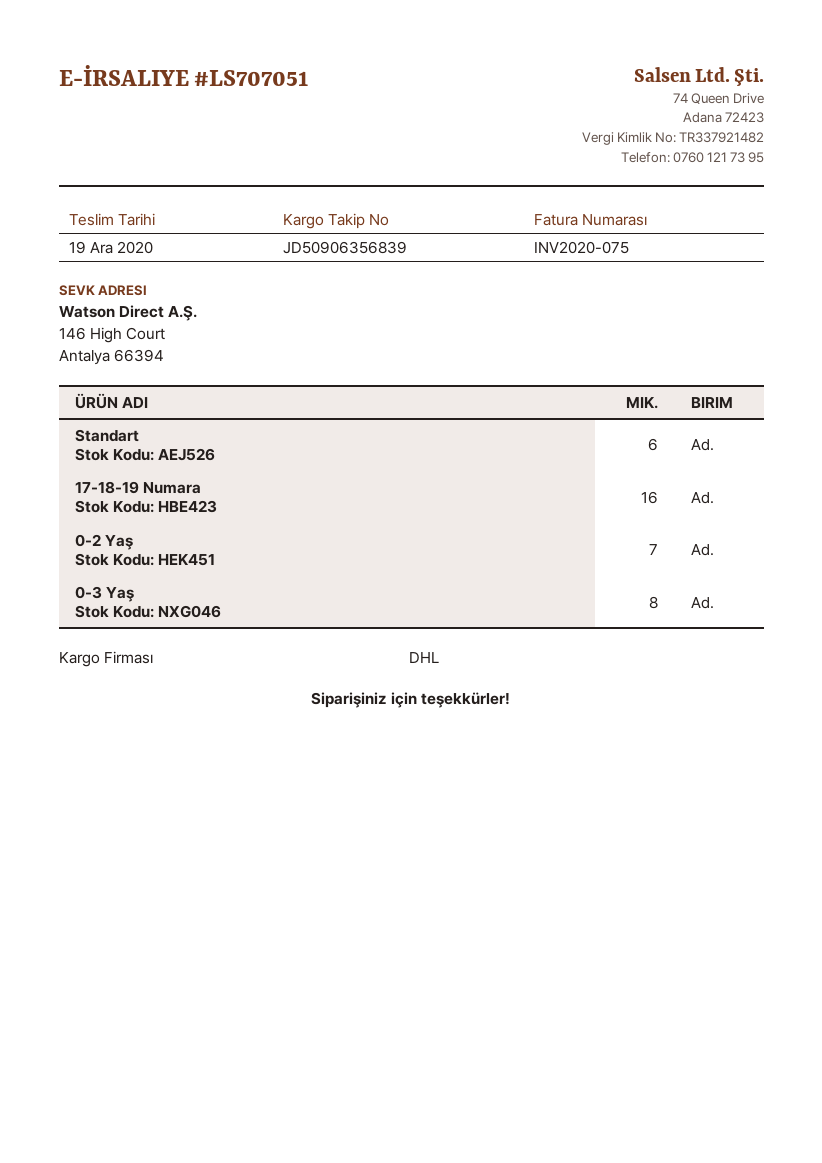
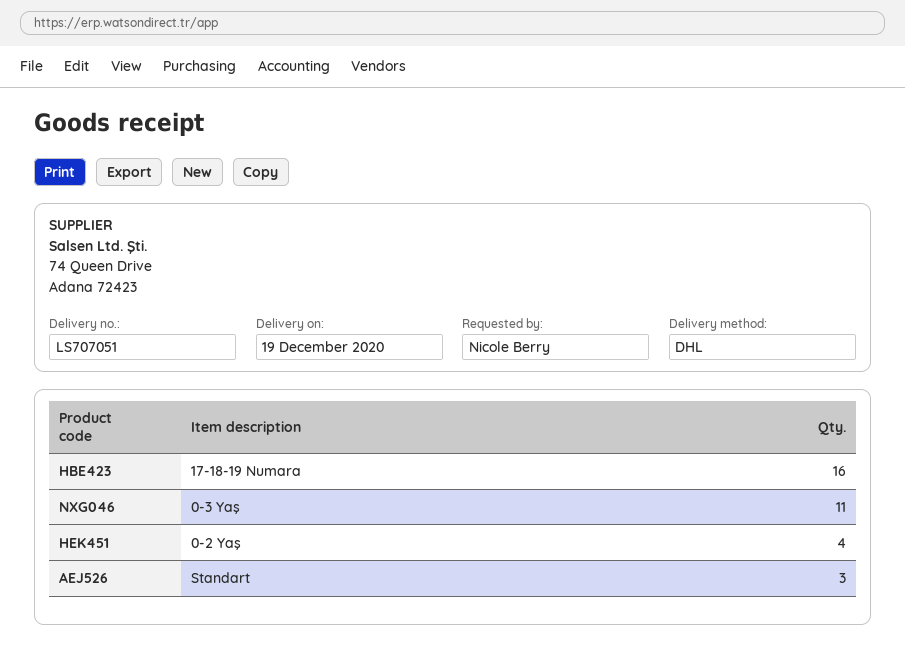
Standart: 6 -> 3
0-2 Yaş: 7 -> 4
0-3 Yaş: 8 -> 11

